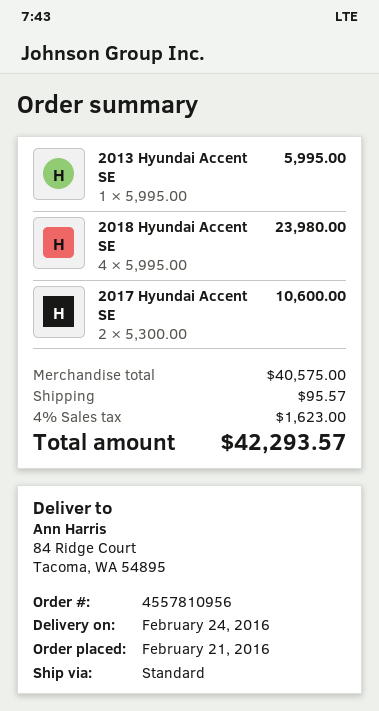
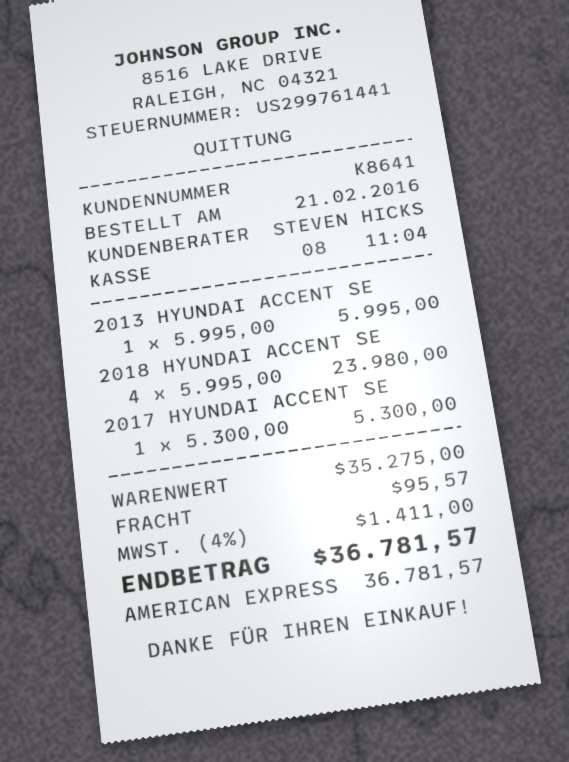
2017 Hyundai Accent SE: 2 x 5300.00 = 10600.00 -> 1 x 5300.00 = 5300.00
subtotal: 40575.00 -> 35275.00
tax: 4% = 1623.00 -> 4% = 1411.00
total: 42293.57 -> 36781.57

